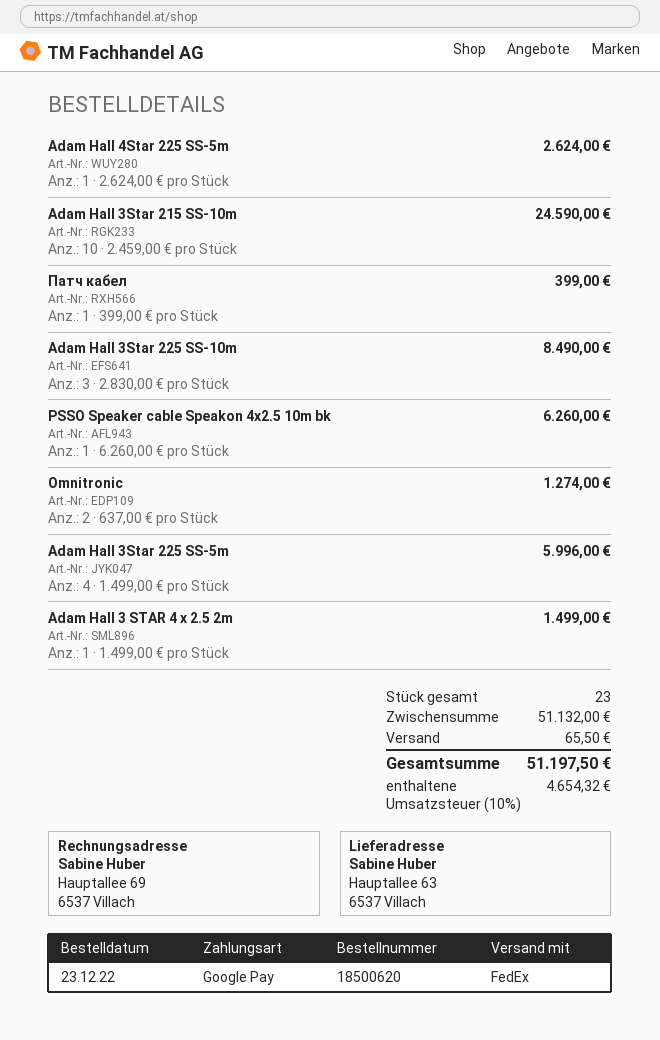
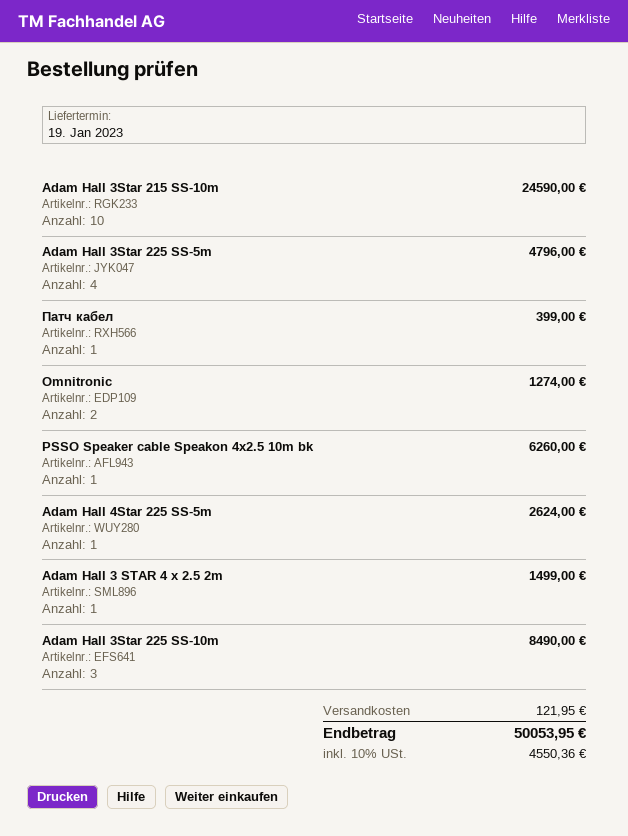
Adam Hall 3Star 225 SS-5m: 4 for 5996.00 -> 4 for 4796.00
shipping: 65.50 -> 121.95
tax: 10% = 4654.32 -> 10% = 4550.36
total: 51197.50 -> 50053.95

